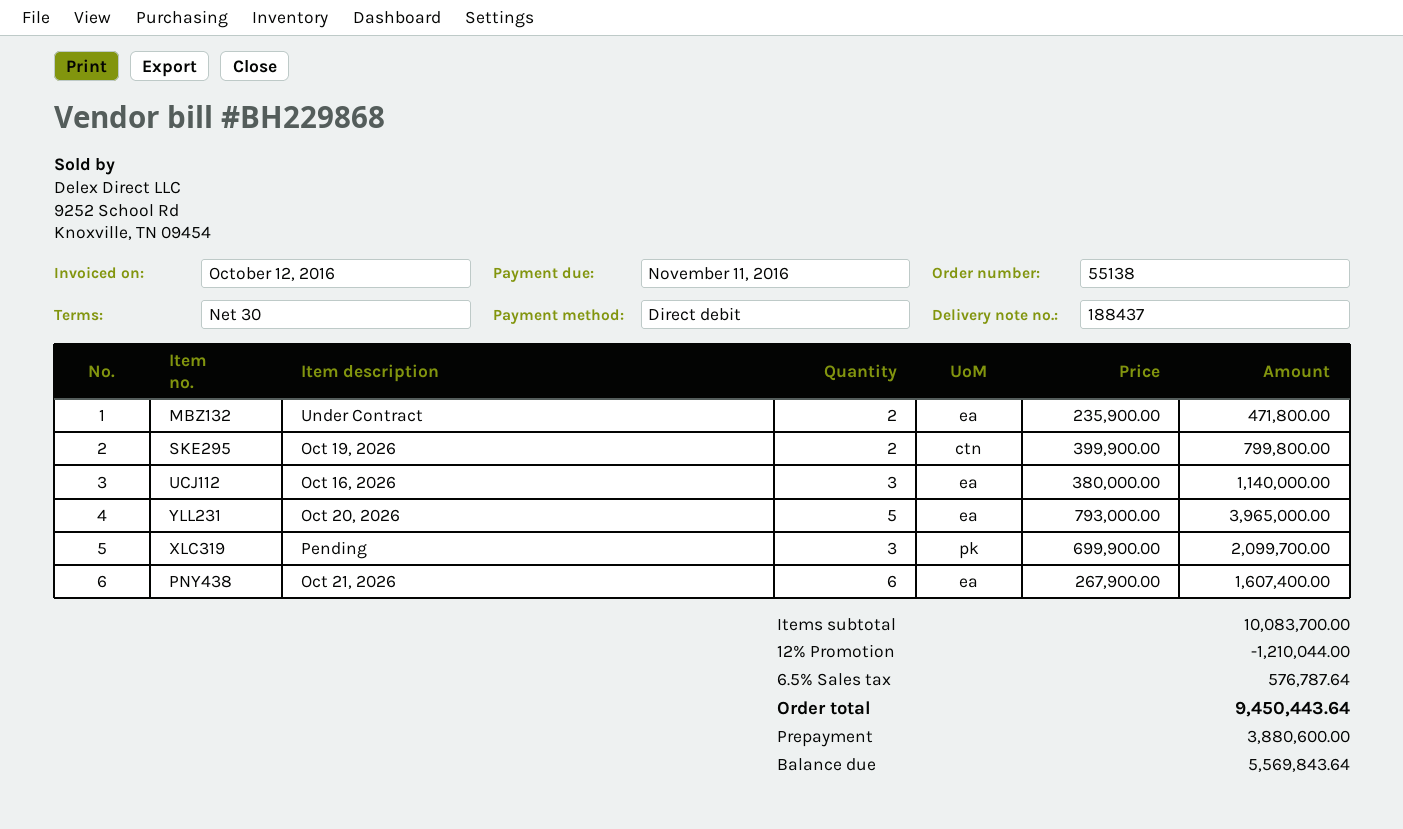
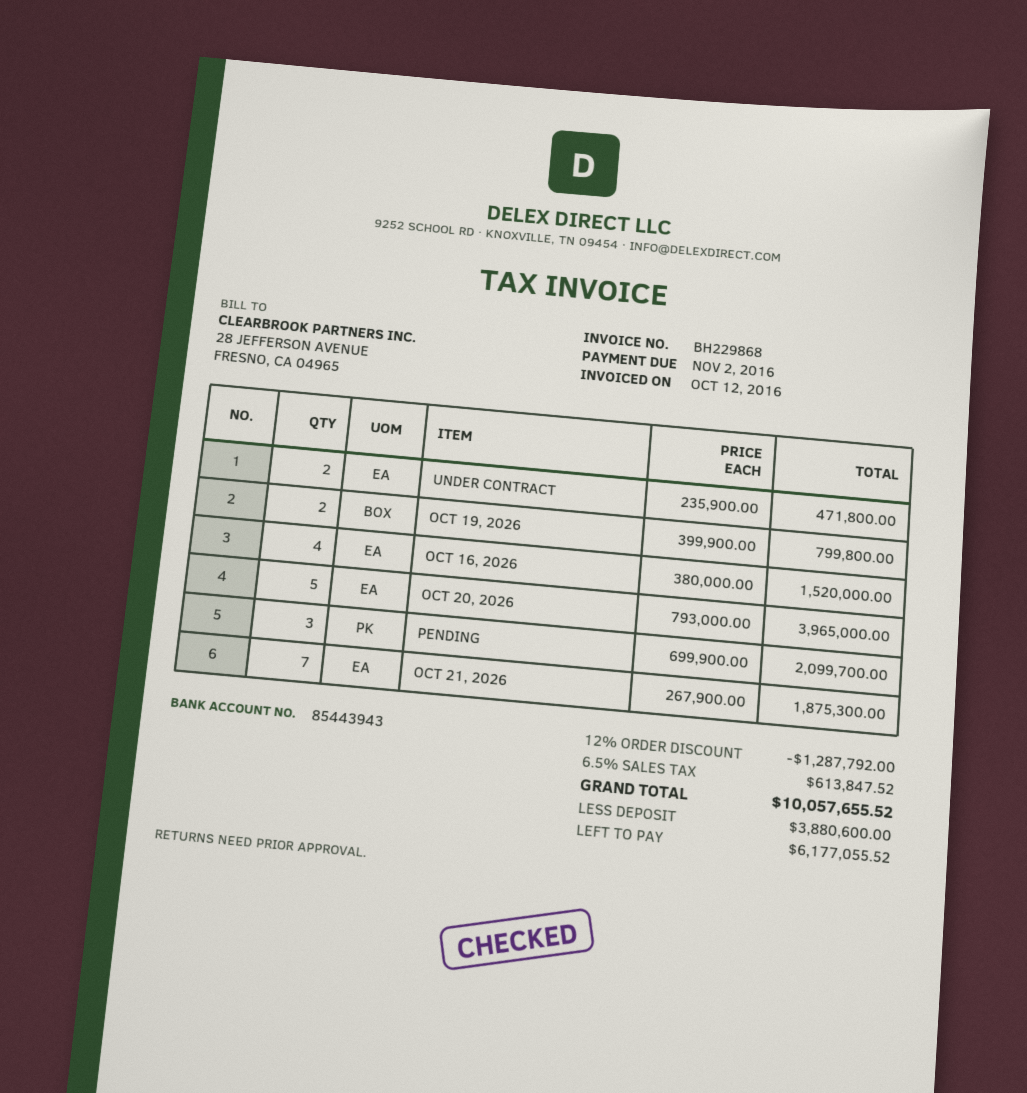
due date: 2016-11-11 -> 2016-11-02
Oct 16, 2026: 3 x 380000.00 = 1140000.00 -> 4 x 380000.00 = 1520000.00
Oct 21, 2026: 6 x 267900.00 = 1607400.00 -> 7 x 267900.00 = 1875300.00
discount: 12% = 1210044.00 -> 12% = 1287792.00
tax: 6.5% = 576787.64 -> 6.5% = 613847.52
total: 9450443.64 -> 10057655.52
balance: 5569843.64 -> 6177055.52

